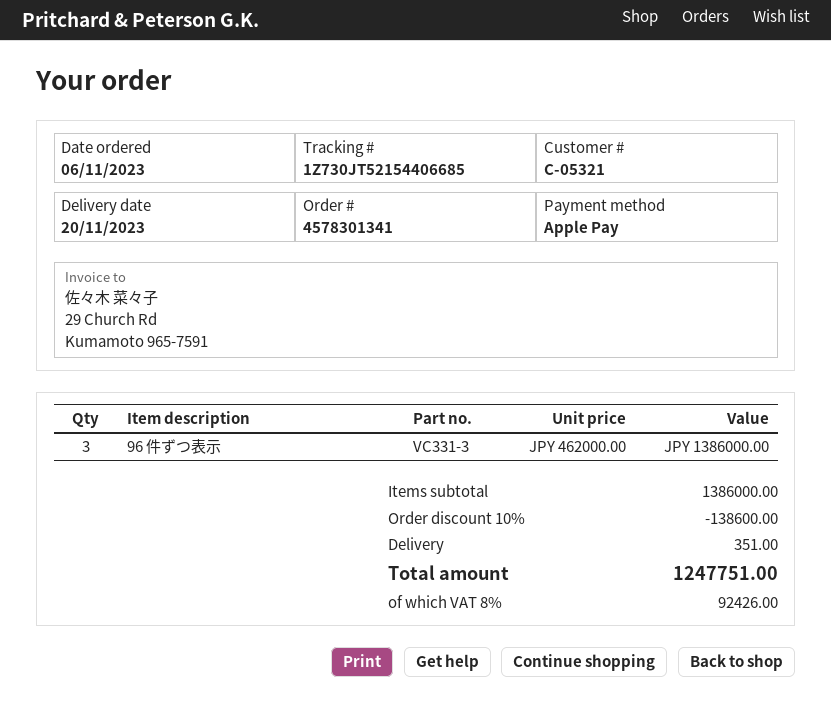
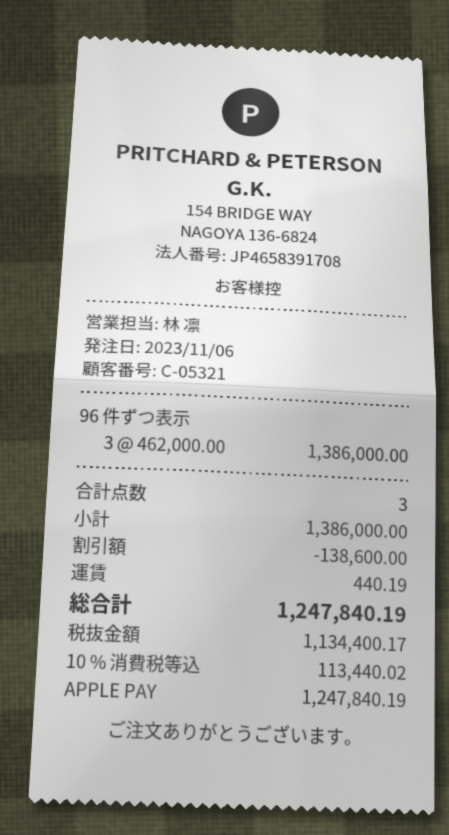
shipping: 351.00 -> 440.19
tax: 8% = 92426.00 -> 10% = 113440.02
total: 1247751.00 -> 1247840.19

